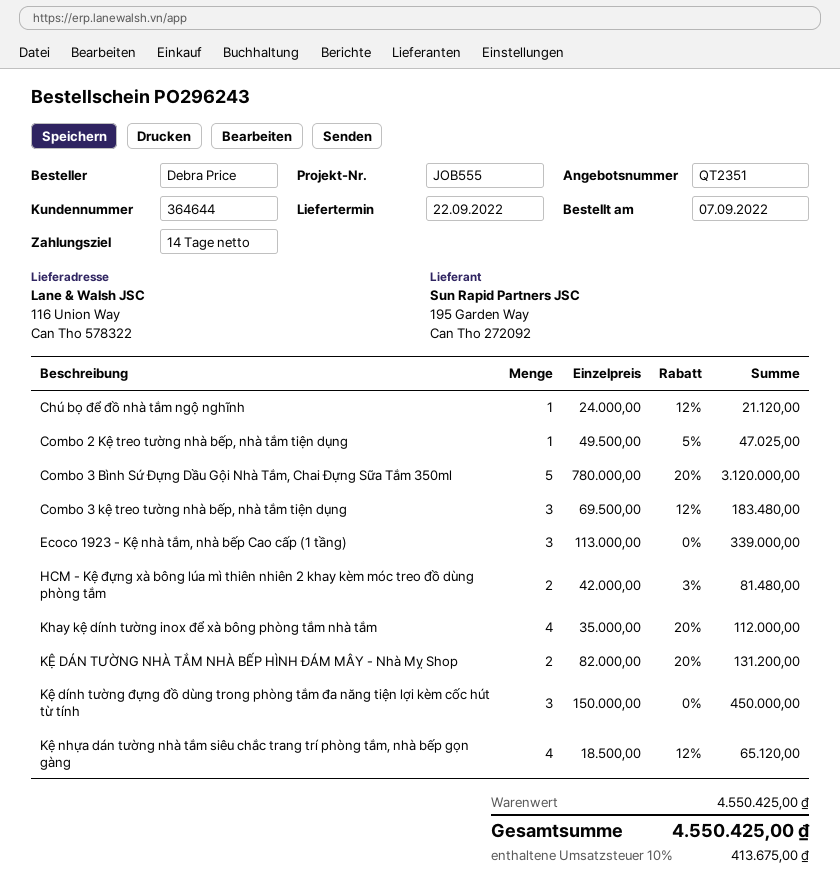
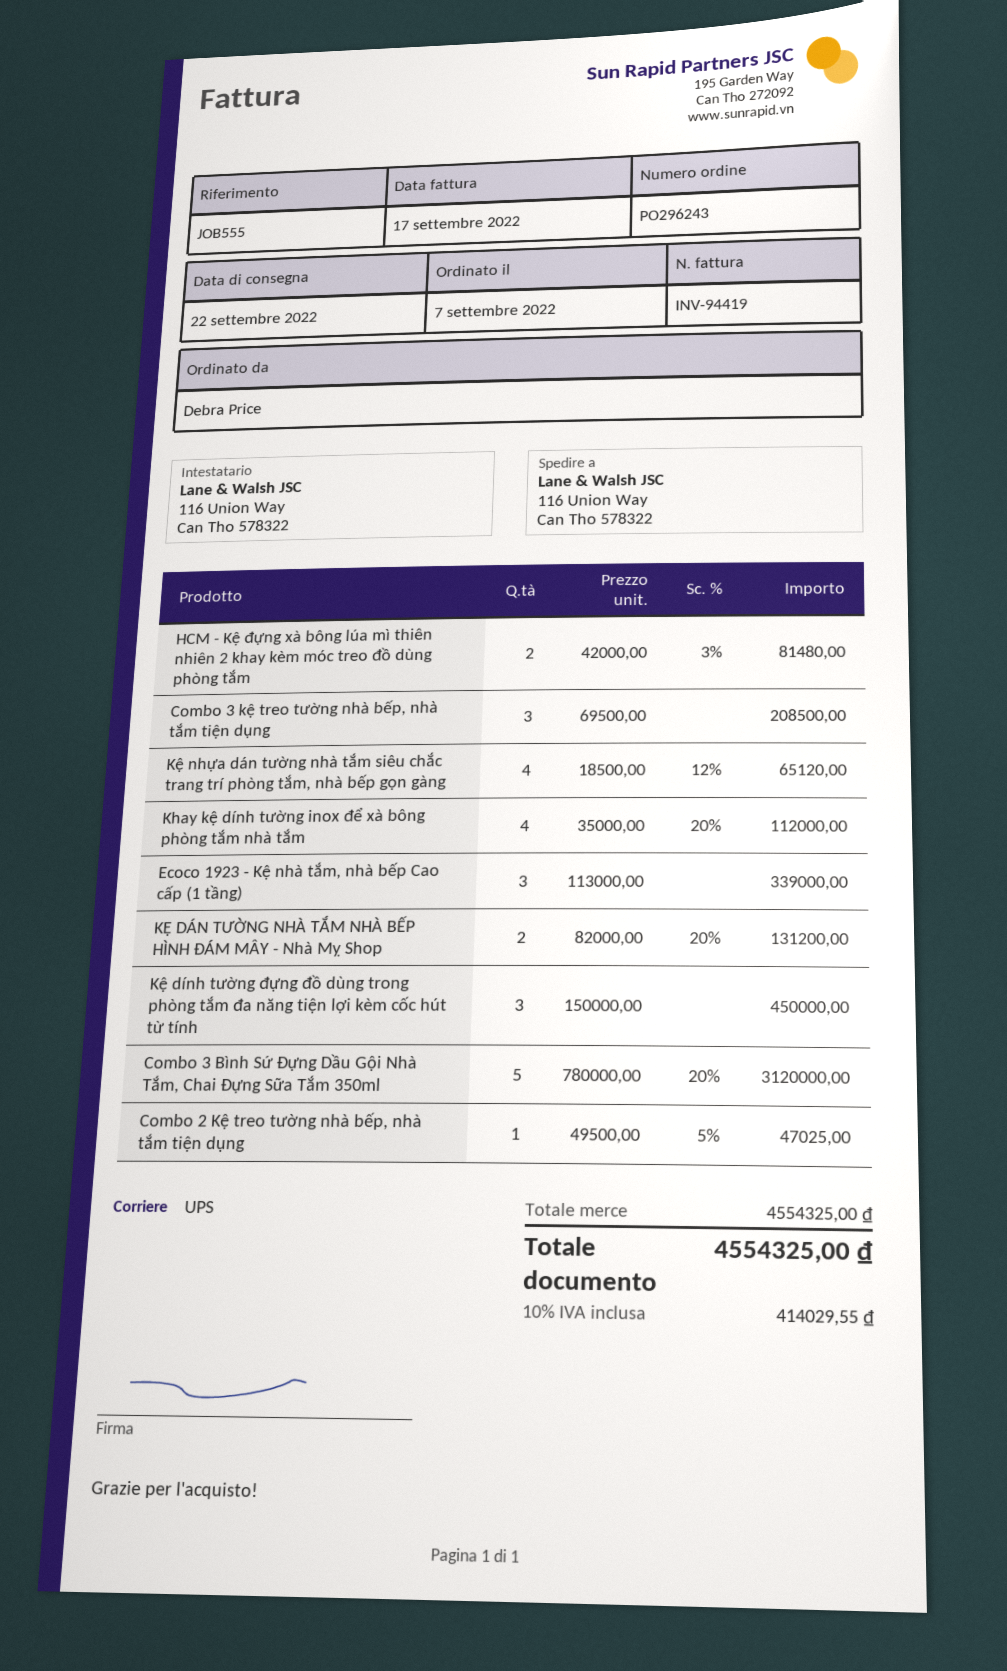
Chú bọ để đồ nhà tắm ngộ nghĩnh: 1 x 24000.00 - 12% = 21120.00 -> none
Combo 3 kệ treo tường nhà bếp, nhà tắm tiện dụng: 3 x 69500.00 - 12% = 183480.00 -> 3 x 69500.00 = 208500.00
subtotal: 4550425.00 -> 4554325.00
tax: 10% = 413675.00 -> 10% = 414029.55
total: 4550425.00 -> 4554325.00

